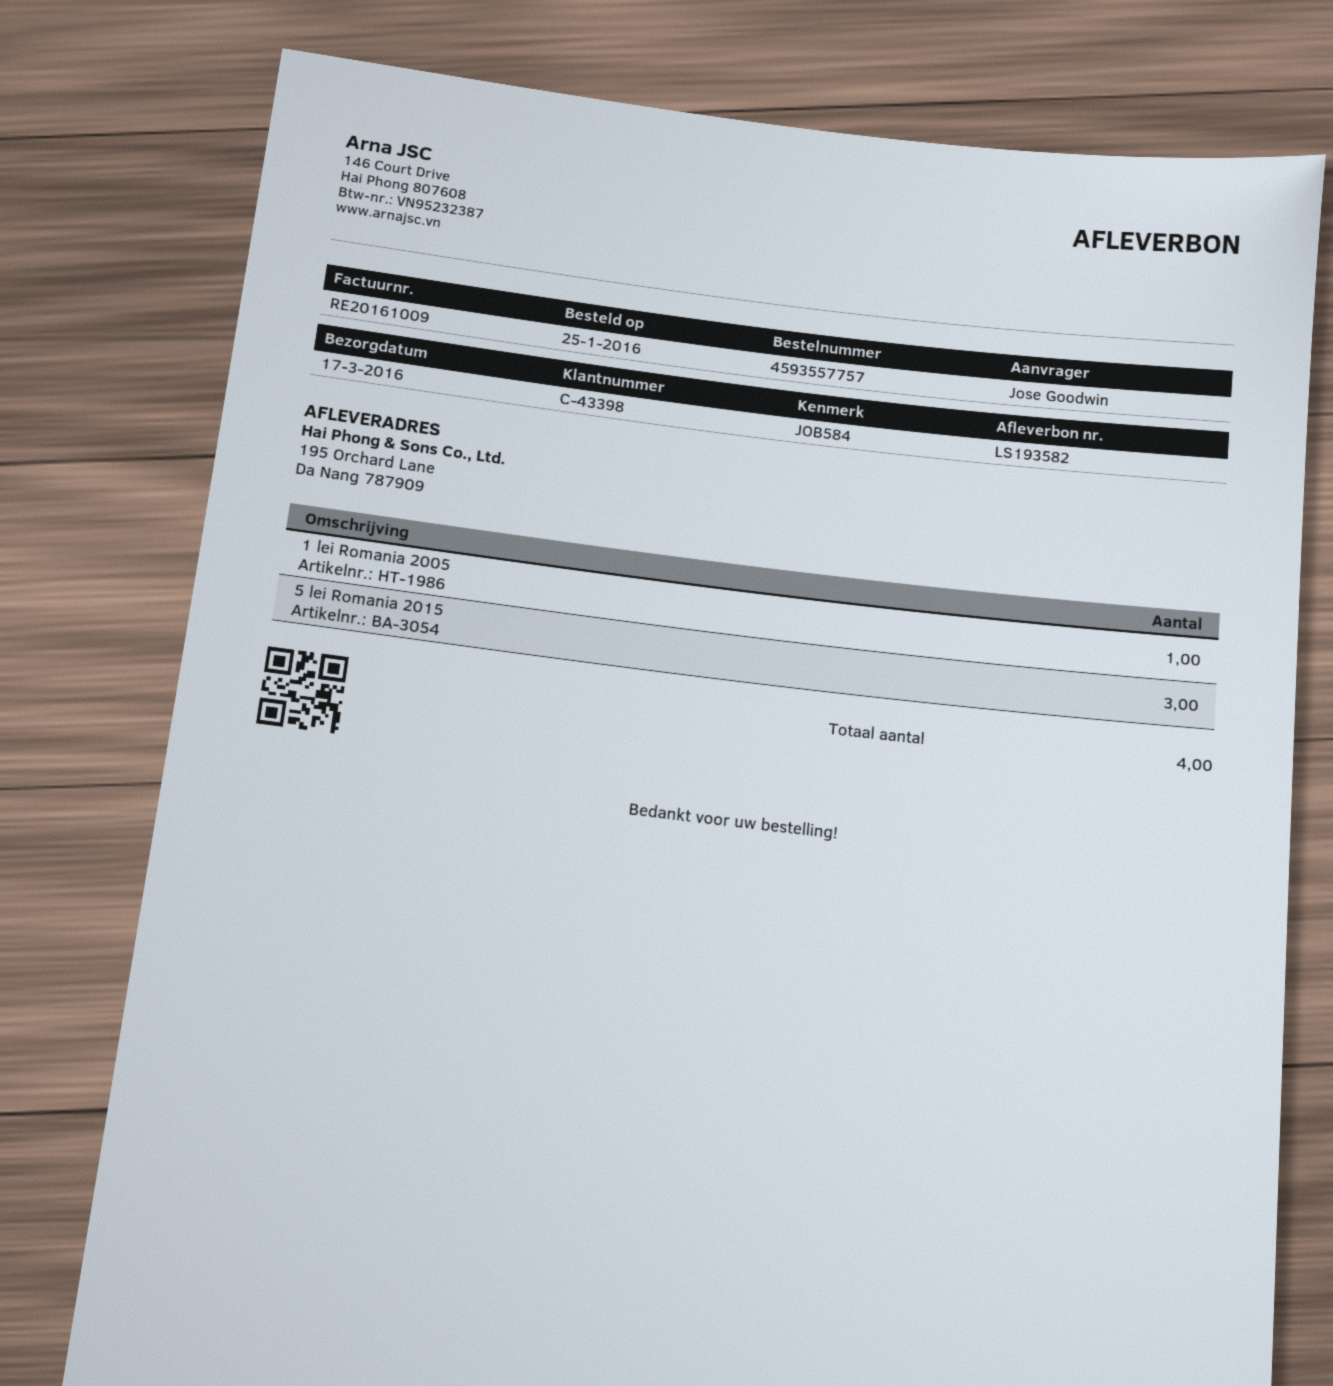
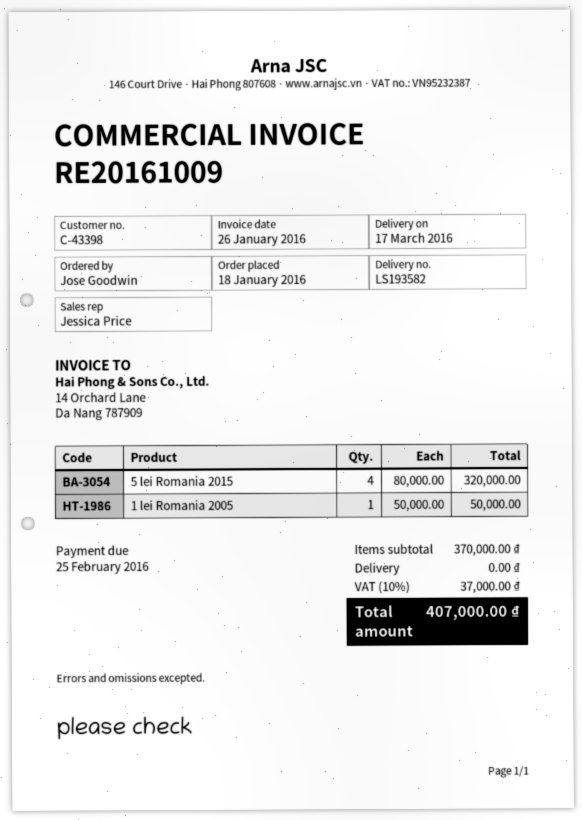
order date: 2016-01-25 -> 2016-01-18
5 lei Romania 2015: 3 -> 4

